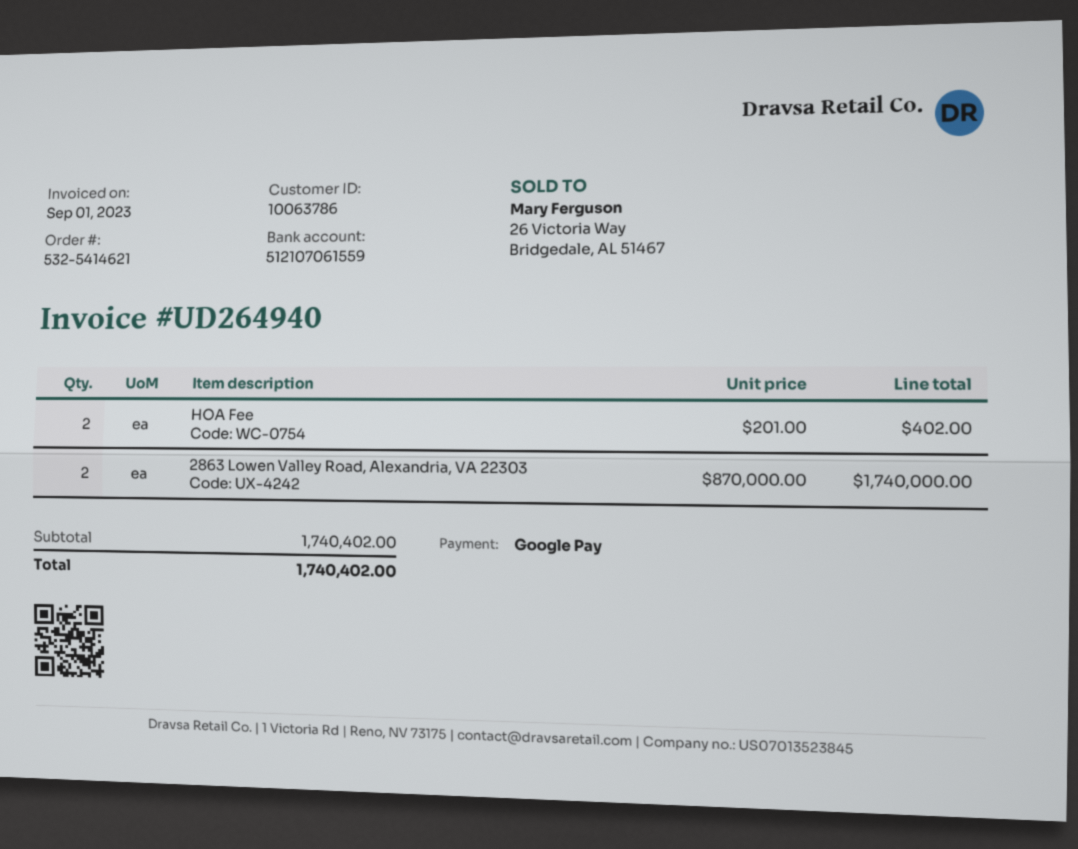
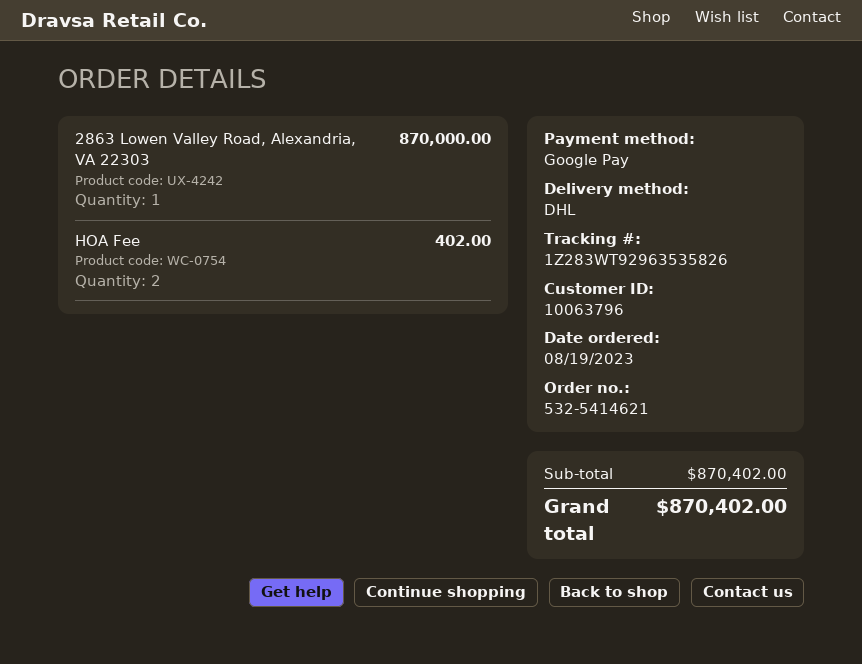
customer number: 10063786 -> 10063796
2863 Lowen Valley Road, Alexandria, VA 22303: 2 for 1740000.00 -> 1 for 870000.00
subtotal: 1740402.00 -> 870402.00
total: 1740402.00 -> 870402.00

